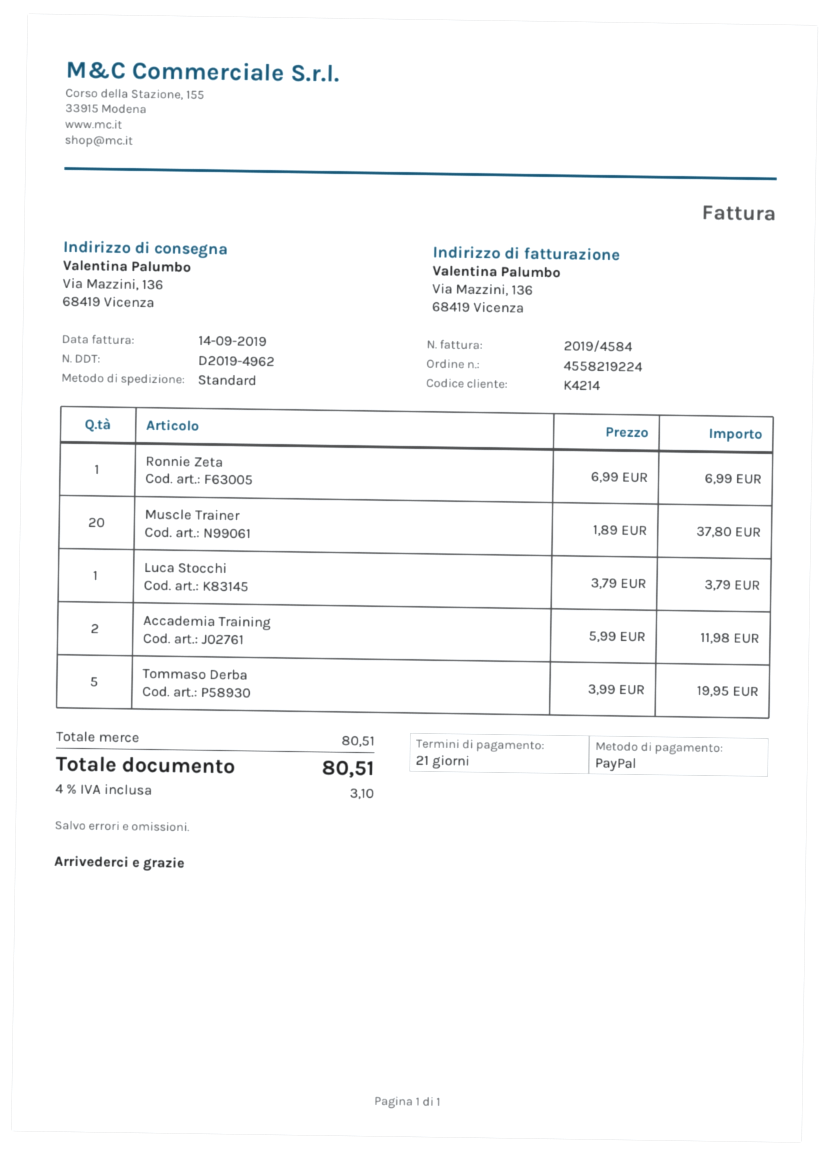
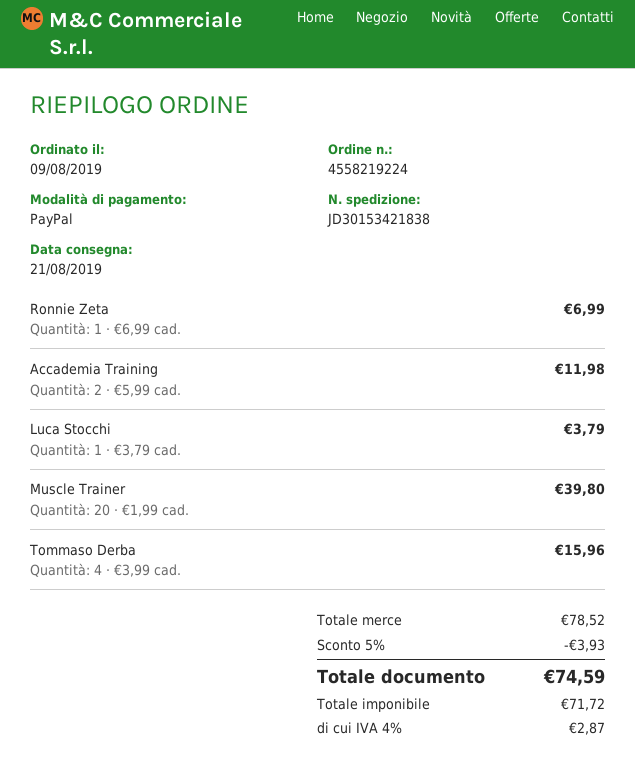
Muscle Trainer: 20 x 1.89 = 37.80 -> 20 x 1.99 = 39.80
Tommaso Derba: 5 x 3.99 = 19.95 -> 4 x 3.99 = 15.96
subtotal: 80.51 -> 78.52
discount: none -> 5% = 3.93
tax: 4% = 3.10 -> 4% = 2.87
total: 80.51 -> 74.59

